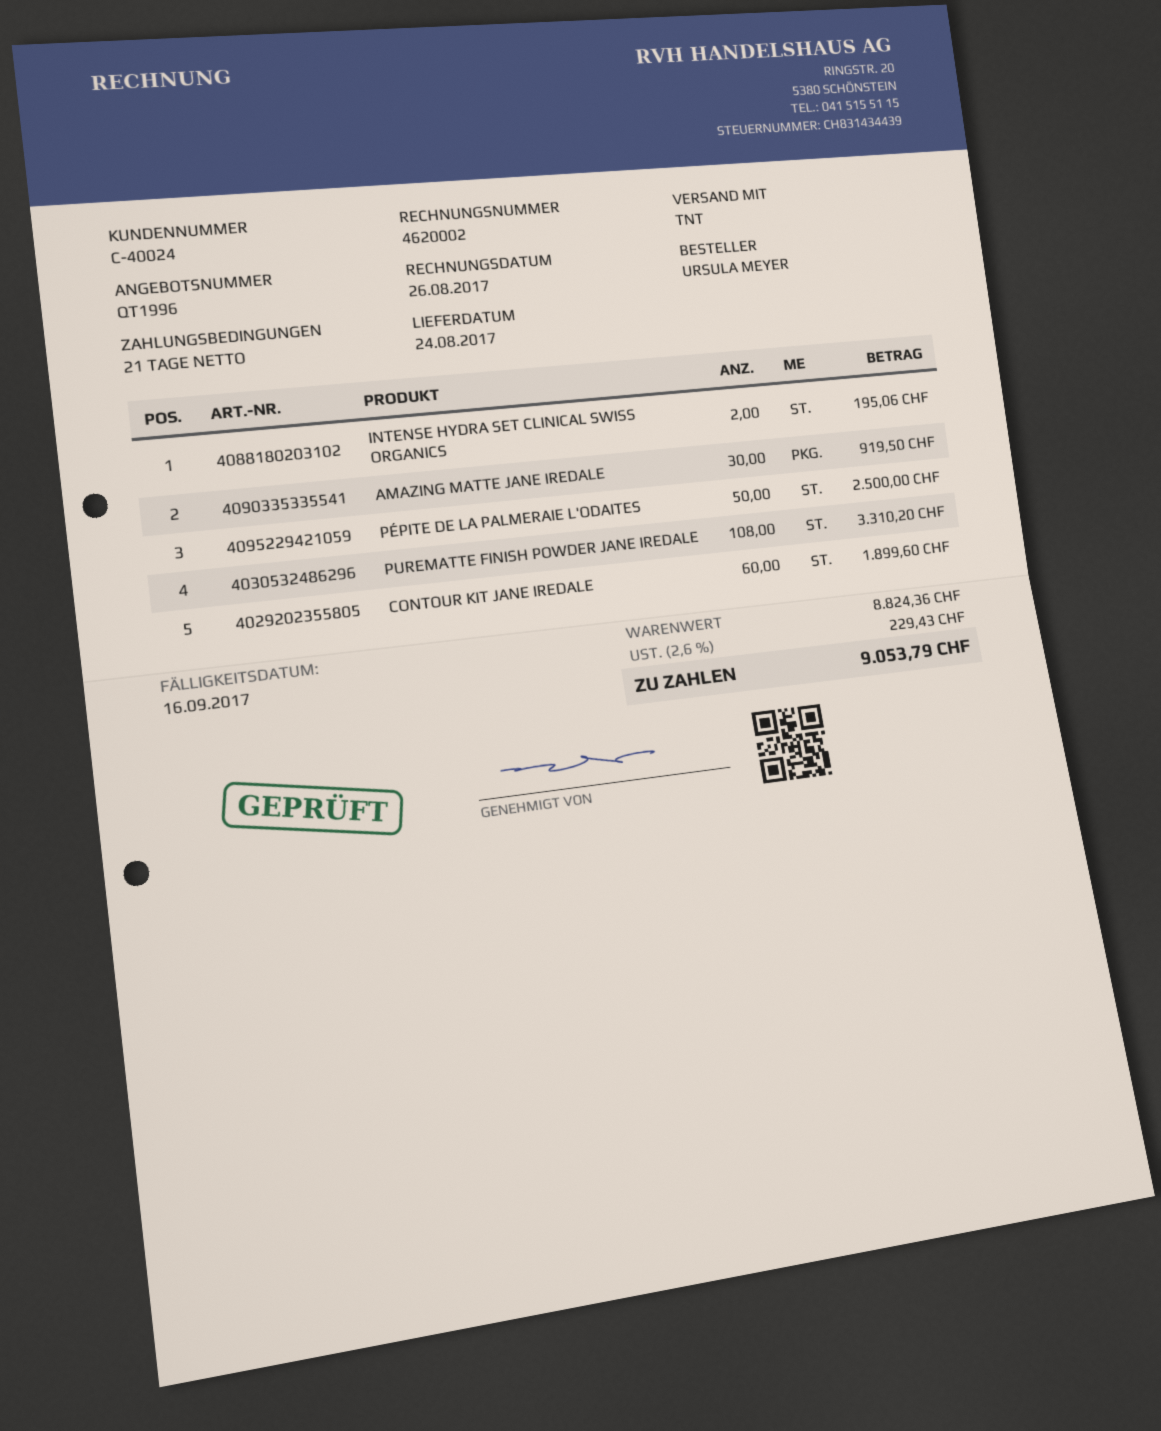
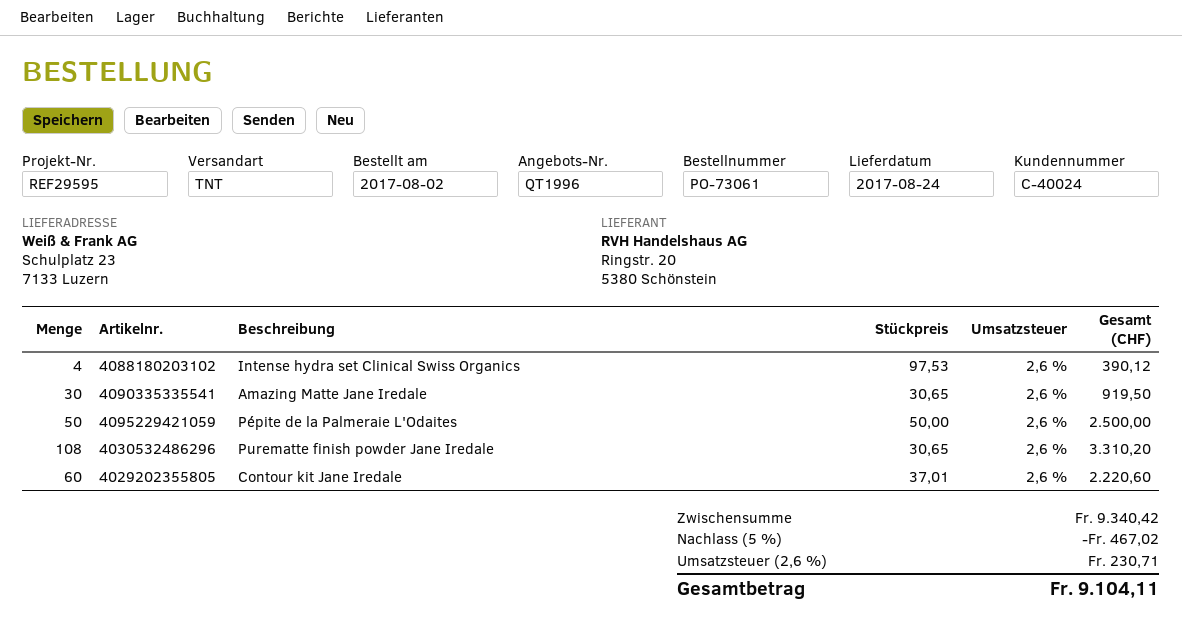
INTENSE HYDRA SET CLINICAL SWISS ORGANICS: 2 for 195.06 -> 4 for 390.12
CONTOUR KIT JANE IREDALE: 60 for 1899.60 -> 60 for 2220.60
subtotal: 8824.36 -> 9340.42
discount: none -> 5% = 467.02
tax: 2.6% = 229.43 -> 2.6% = 230.71
total: 9053.79 -> 9104.11

